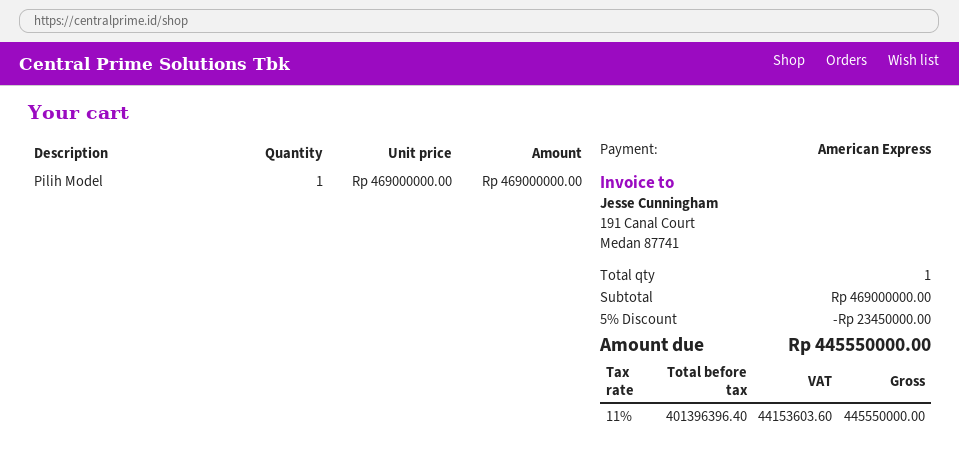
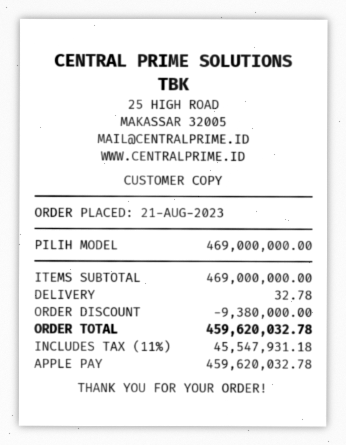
payment method: American Express -> Apple Pay
discount: 23450000.00 -> 9380000.00
shipping: none -> 32.78
tax: 11% = 44153603.60 -> 11% = 45547931.18
total: 445550000.00 -> 459620032.78

